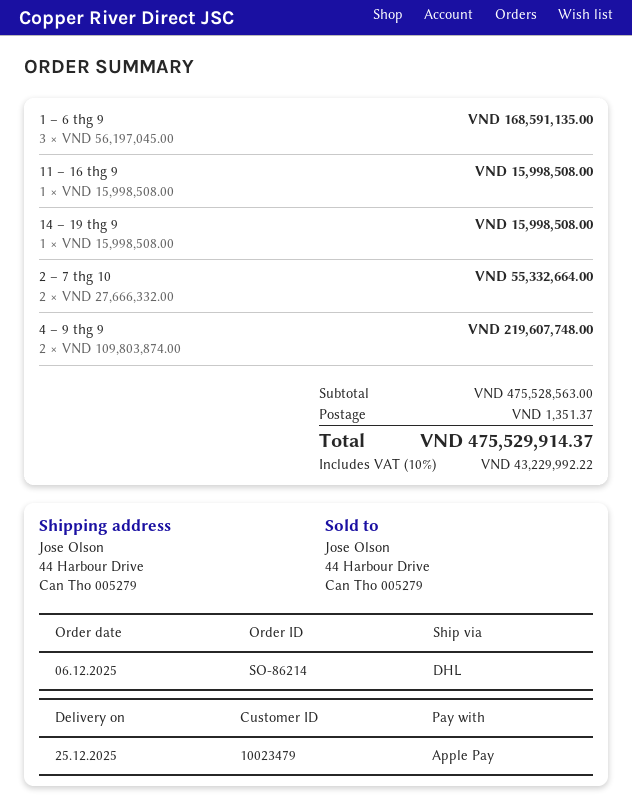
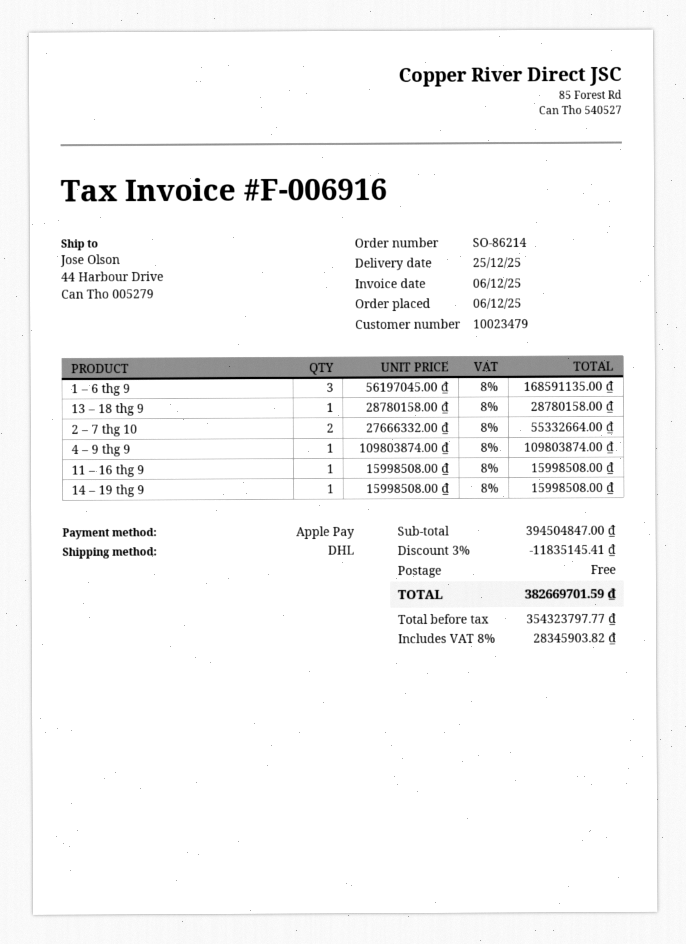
4 – 9 thg 9: 2 x 109803874.00 = 219607748.00 -> 1 x 109803874.00 = 109803874.00
13 – 18 thg 9: none -> 1 x 28780158.00 = 28780158.00
subtotal: 475528563.00 -> 394504847.00
discount: none -> 3% = 11835145.41
shipping: 1351.37 -> 0.00
tax: 10% = 43229992.22 -> 8% = 28345903.82
total: 475529914.37 -> 382669701.59

